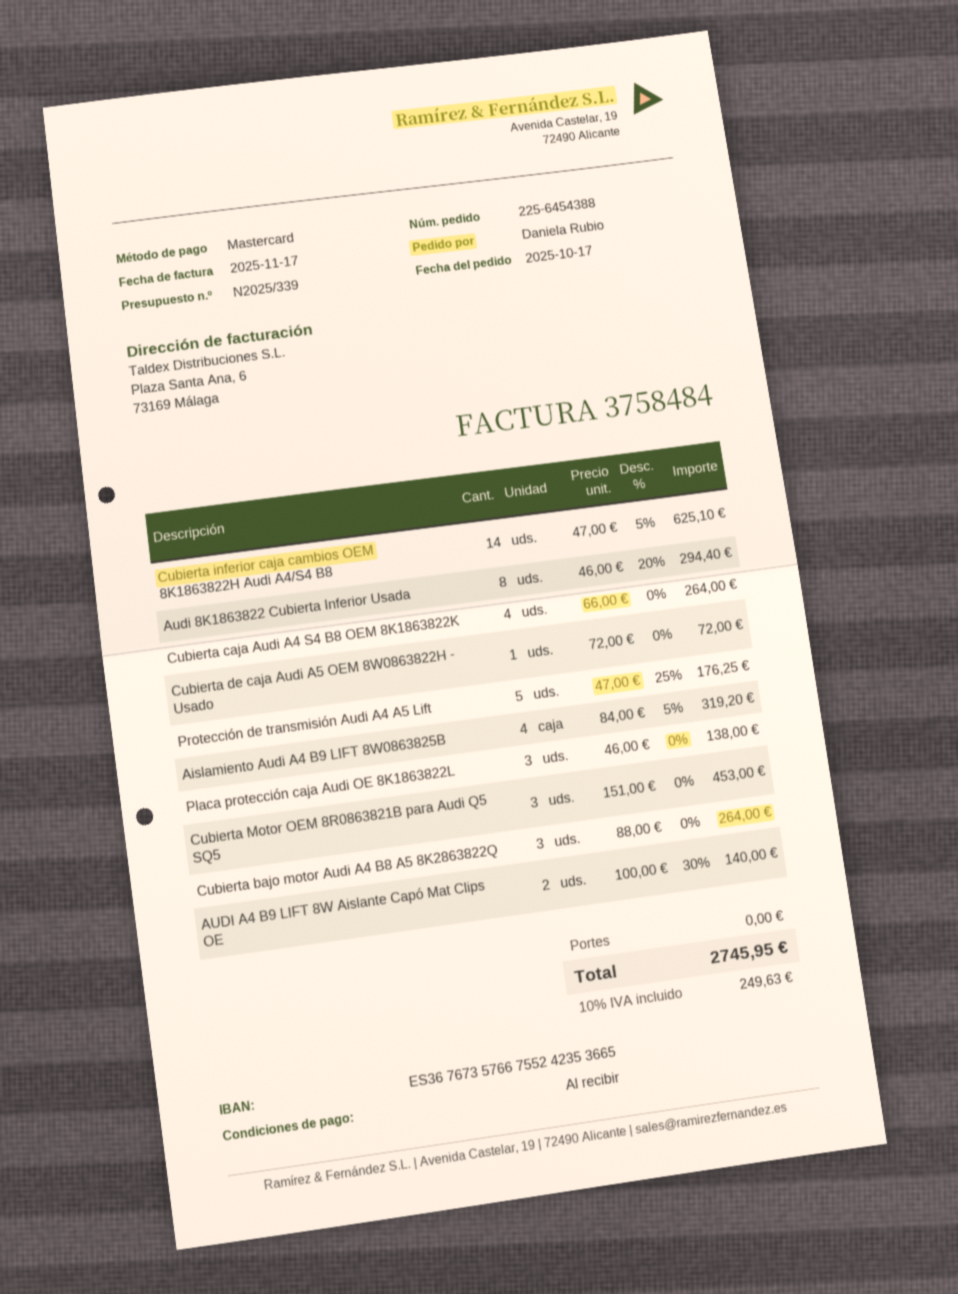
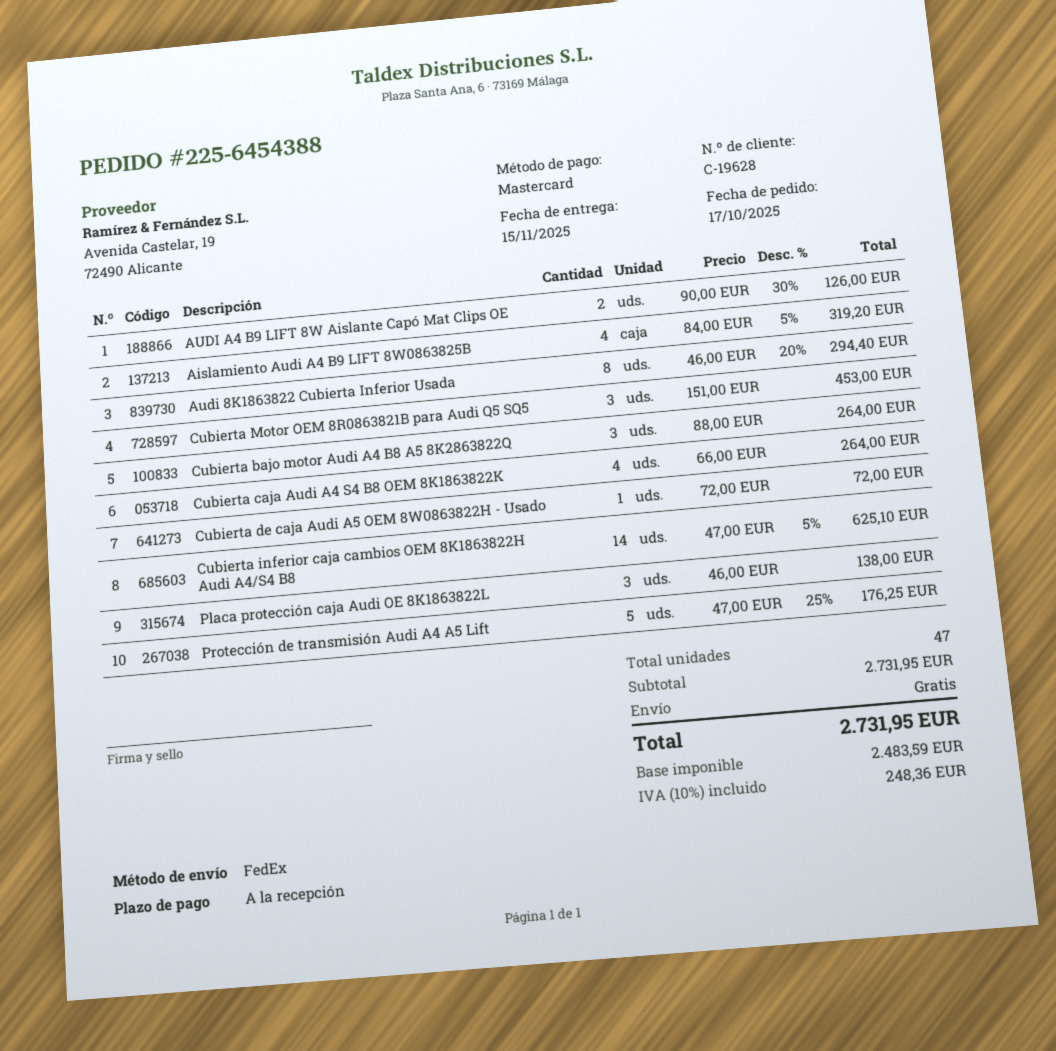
AUDI A4 B9 LIFT 8W Aislante Capó Mat Clips OE: 2 x 100.00 - 30% = 140.00 -> 2 x 90.00 - 30% = 126.00
tax: 10% = 249.63 -> 10% = 248.36
total: 2745.95 -> 2731.95

